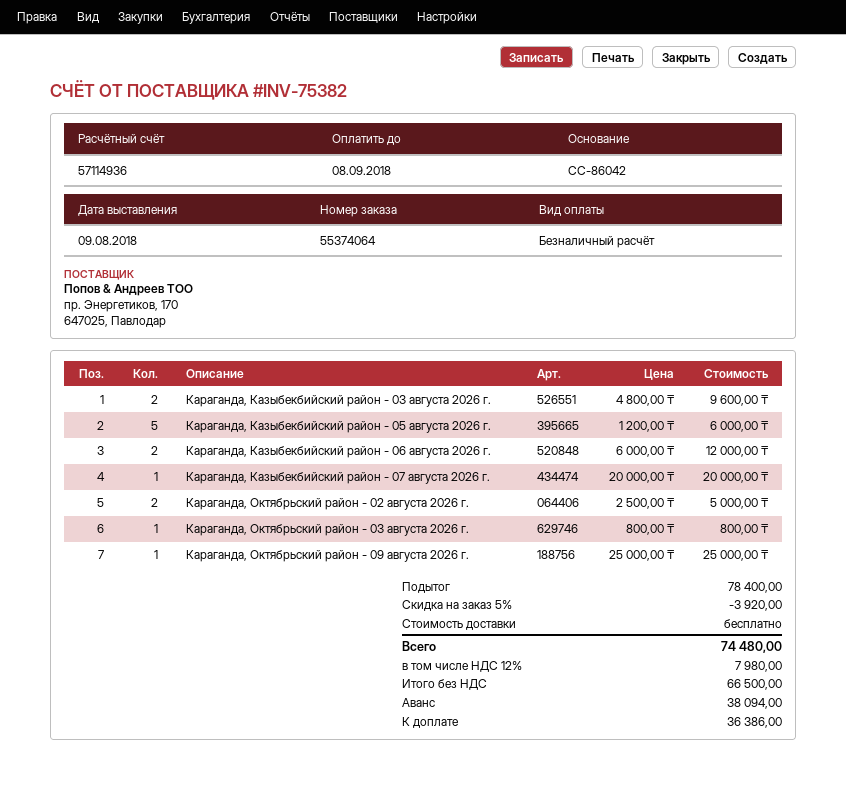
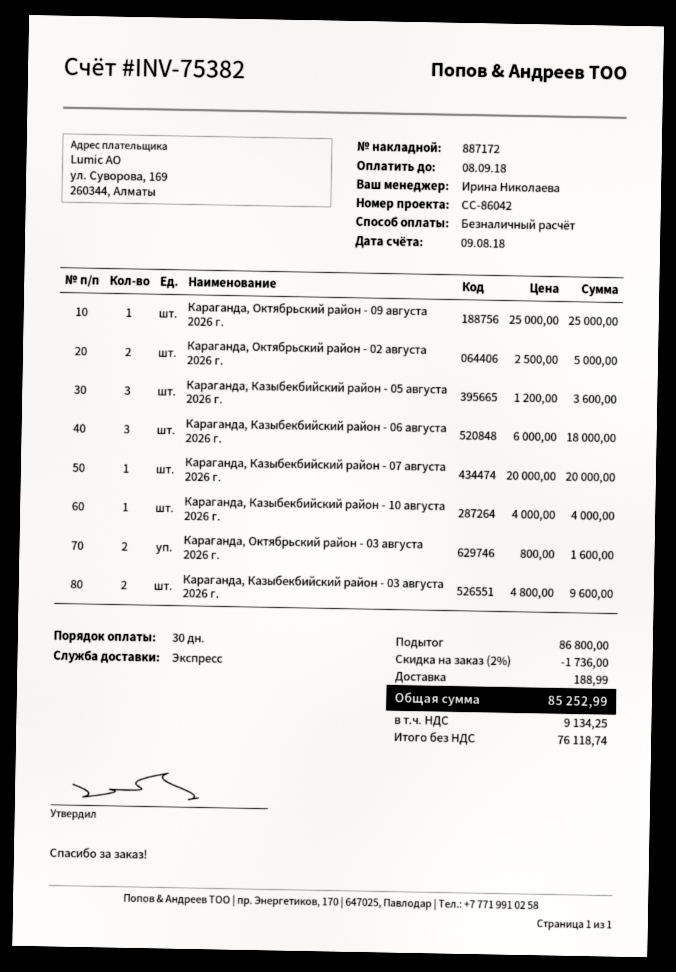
Караганда, Казыбекбийский район - 05 августа 2026 г.: 5 x 1200.00 = 6000.00 -> 3 x 1200.00 = 3600.00
Караганда, Казыбекбийский район - 06 августа 2026 г.: 2 x 6000.00 = 12000.00 -> 3 x 6000.00 = 18000.00
Караганда, Октябрьский район - 03 августа 2026 г.: 1 x 800.00 = 800.00 -> 2 x 800.00 = 1600.00
Караганда, Казыбекбийский район - 10 августа 2026 г.: none -> 1 x 4000.00 = 4000.00
subtotal: 78400.00 -> 86800.00
discount: 5% = 3920.00 -> 2% = 1736.00
shipping: 0.00 -> 188.99
net: 66500.00 -> 76118.74
tax: 7980.00 -> 9134.25
total: 74480.00 -> 85252.99

